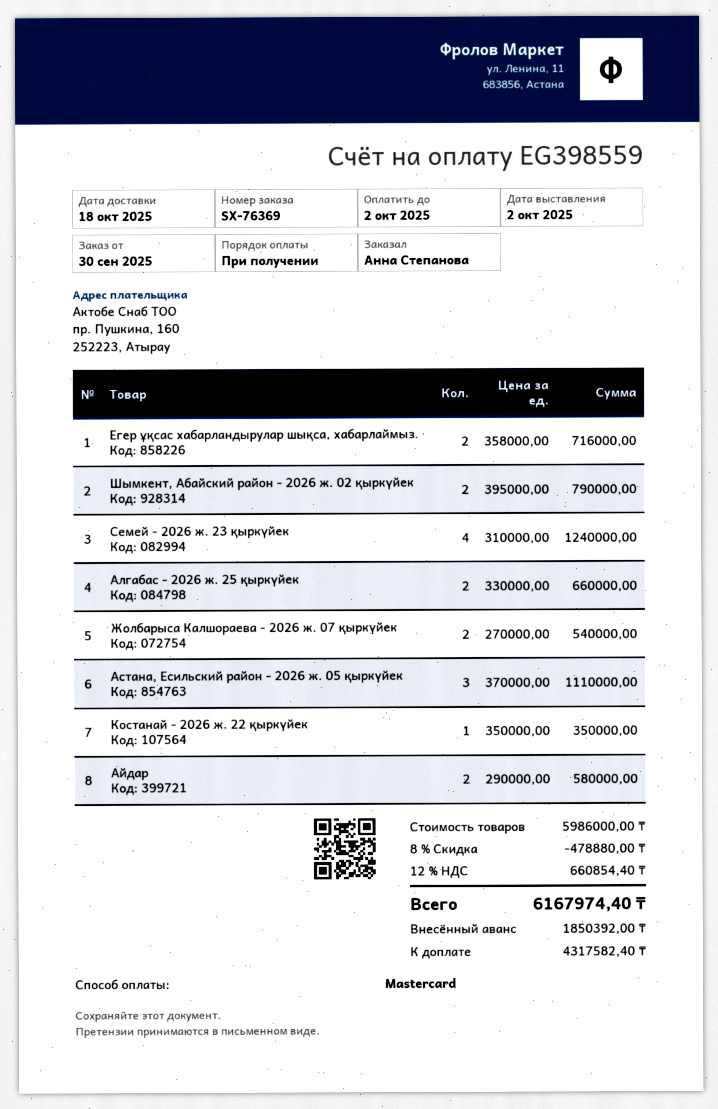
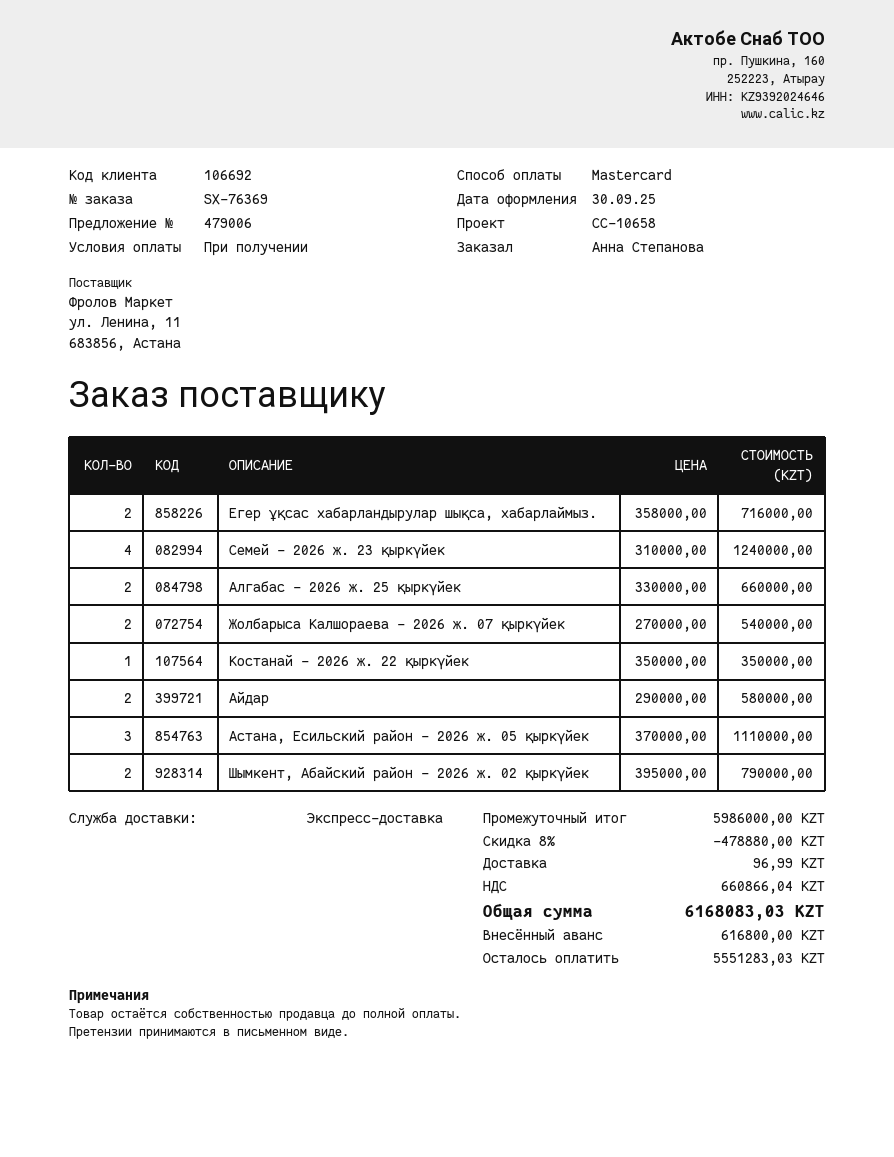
shipping: none -> 96.99
tax: 660854.40 -> 660866.04
total: 6167974.40 -> 6168083.03
deposit: 1850392.00 -> 616800.00
balance: 4317582.40 -> 5551283.03

